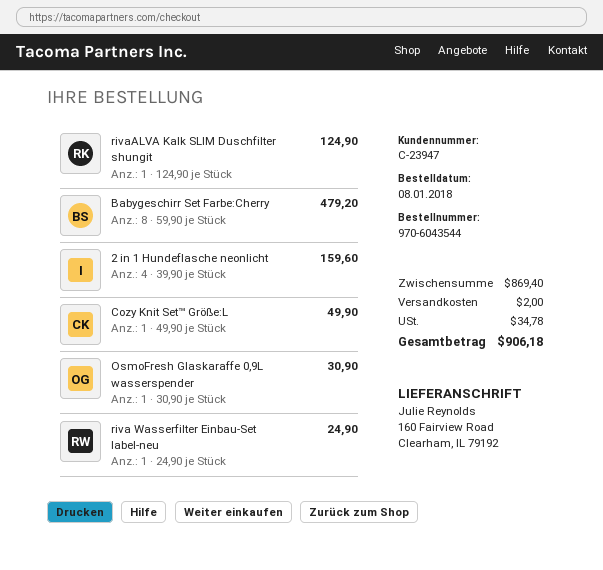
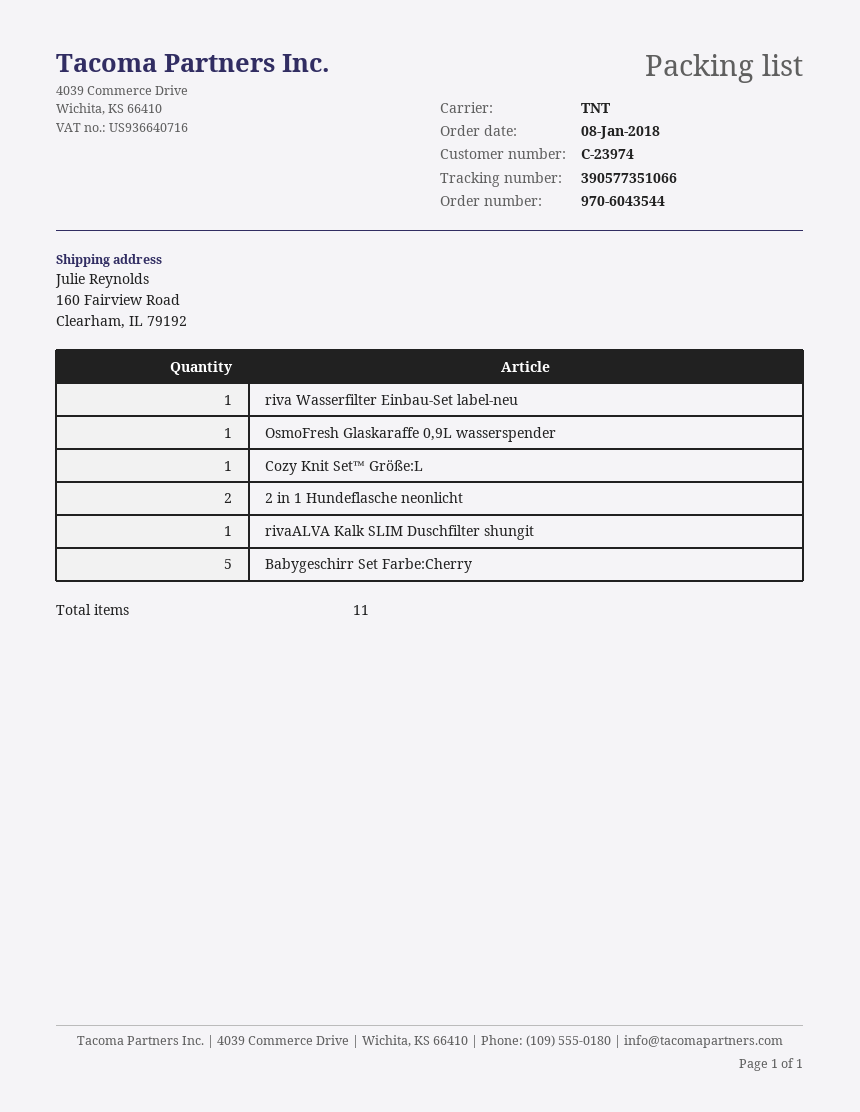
customer number: C-23947 -> C-23974
Babygeschirr Set Farbe:Cherry: 8 -> 5
2 in 1 Hundeflasche neonlicht: 4 -> 2

